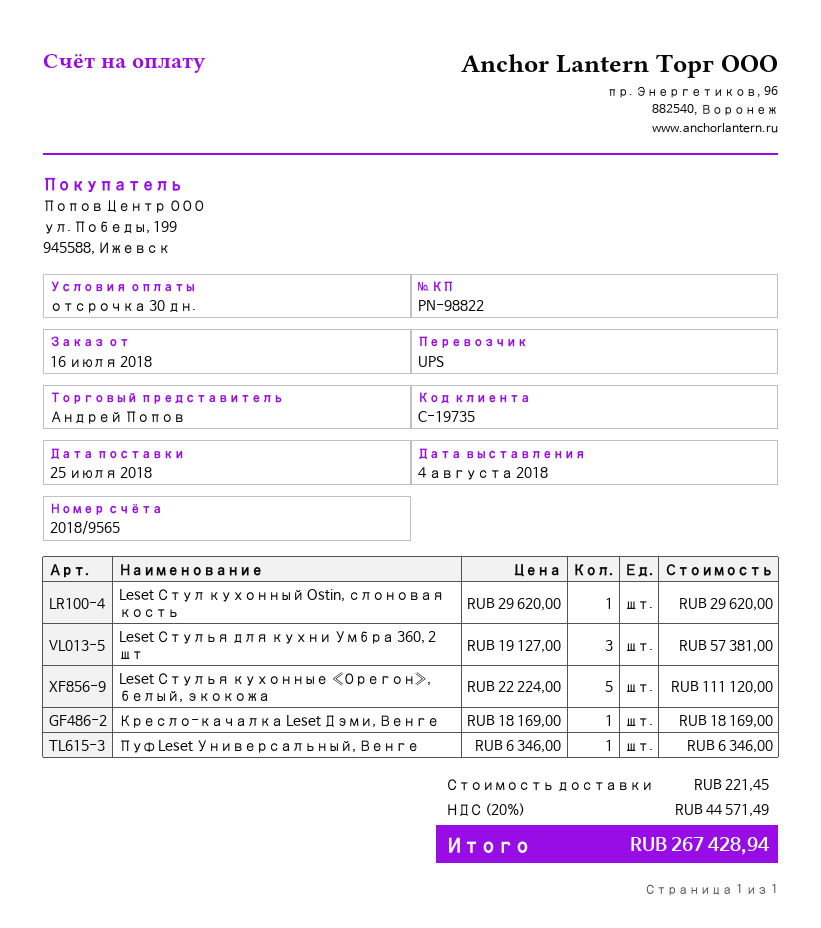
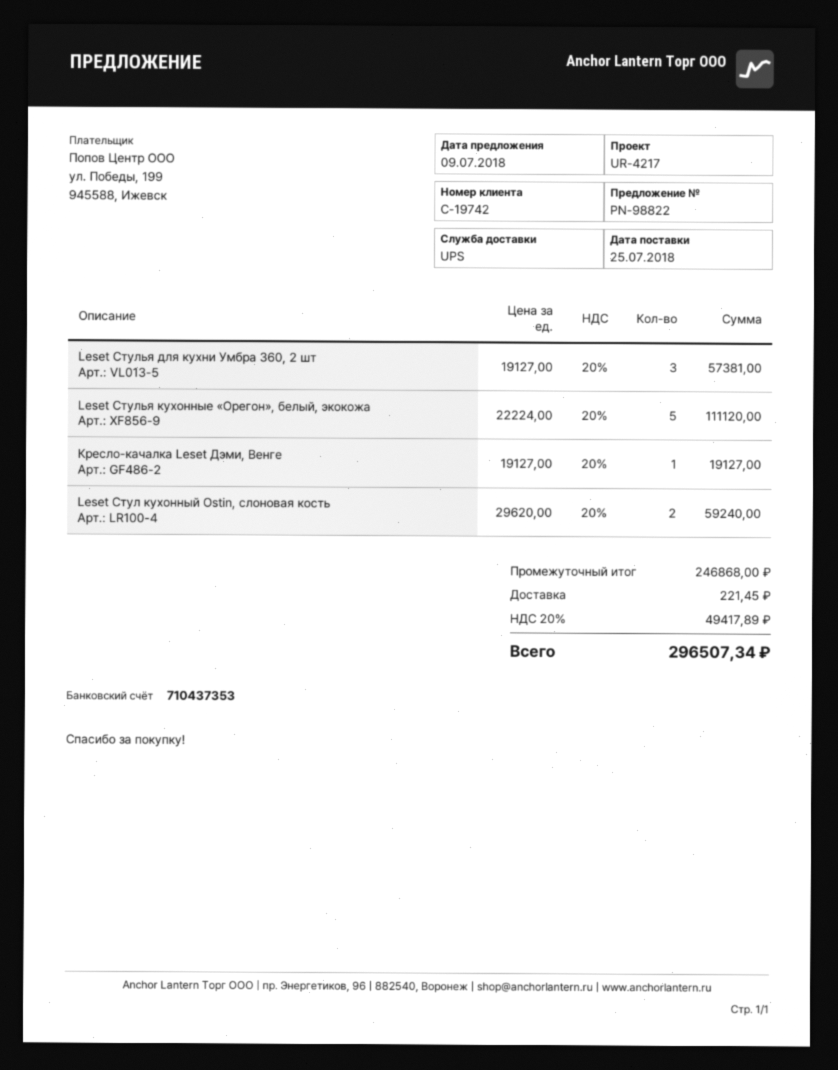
customer number: C-19735 -> C-19742
Leset Стул кухонный Ostin, слоновая кость: 1 x 29620.00 = 29620.00 -> 2 x 29620.00 = 59240.00
Кресло-качалка Leset Дэми, Венге: 1 x 18169.00 = 18169.00 -> 1 x 19127.00 = 19127.00
Пуф Leset Универсальный, Венге: 1 x 6346.00 = 6346.00 -> none
tax: 20% = 44571.49 -> 20% = 49417.89
total: 267428.94 -> 296507.34

